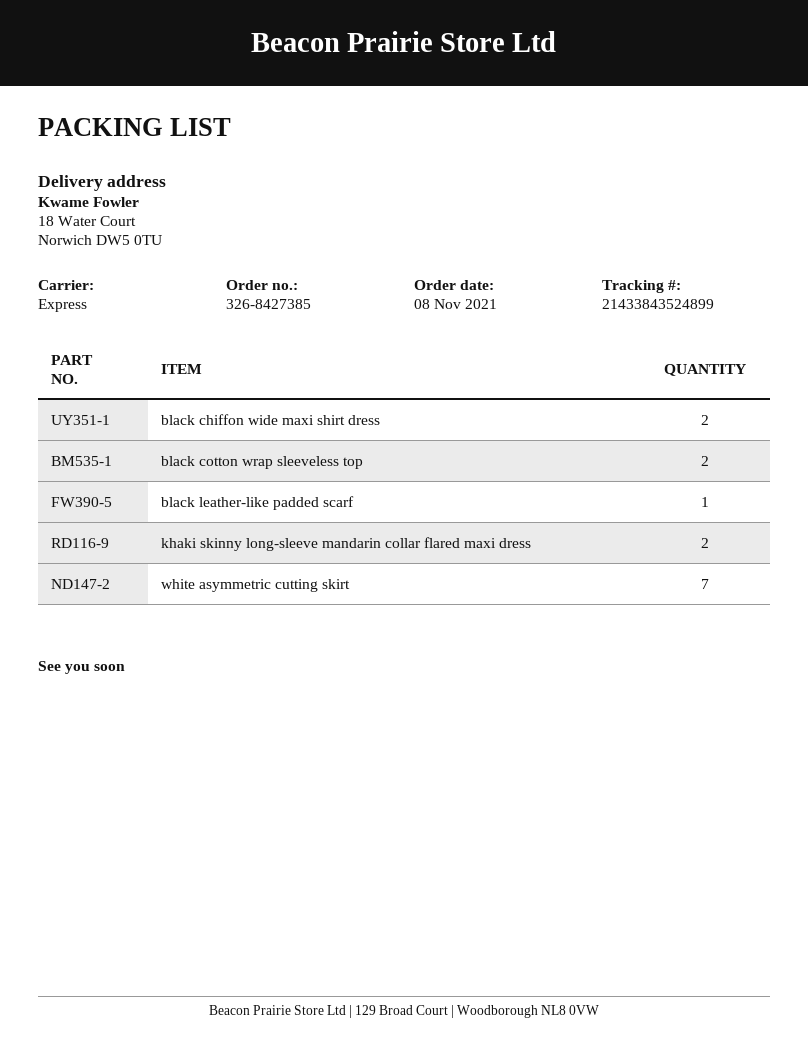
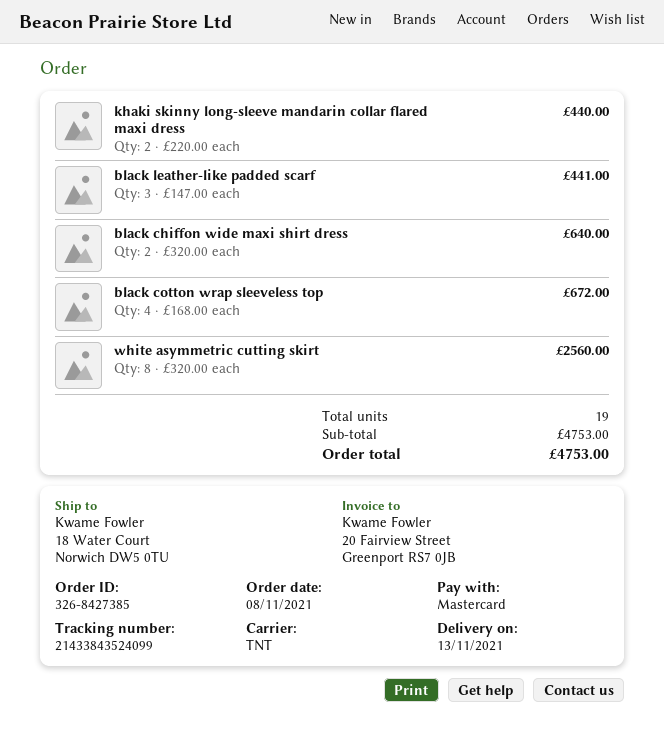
shipping method: express -> TNT
tracking number: 21433843524899 -> 21433843524099
black cotton wrap sleeveless top: 2 -> 4
black leather-like padded scarf: 1 -> 3
white asymmetric cutting skirt: 7 -> 8

